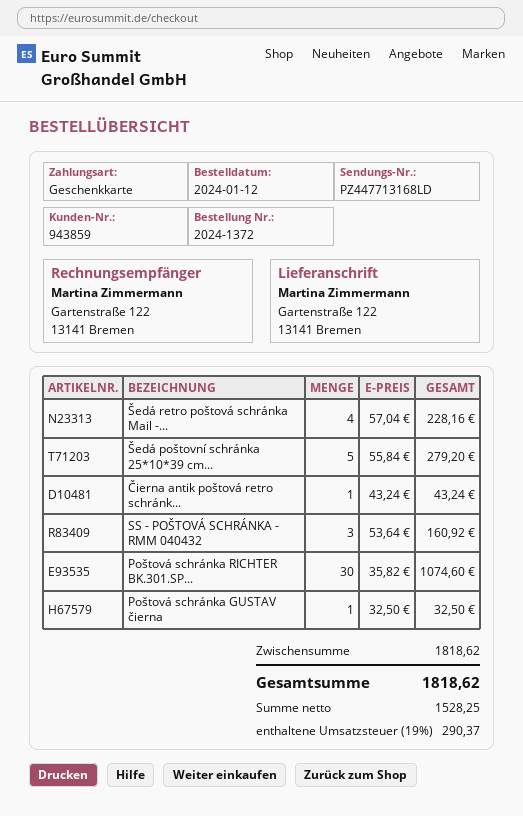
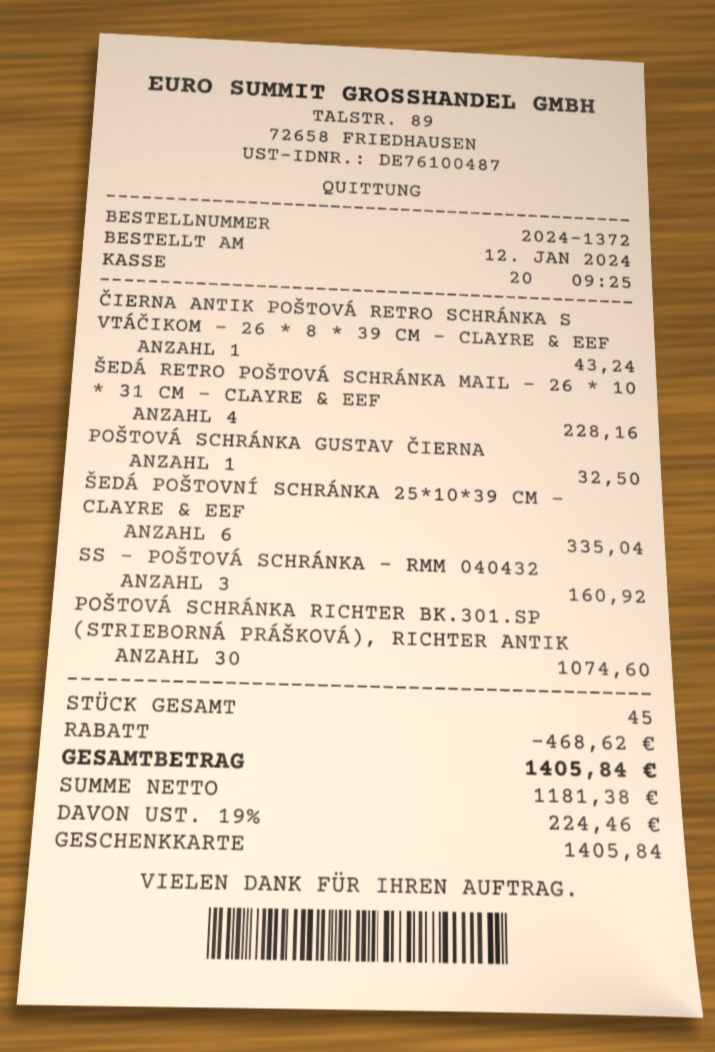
Šedá poštovní schránka 25*10*39 cm...: 5 for 279.20 -> 6 for 335.04
discount: none -> 468.62
net: 1528.25 -> 1181.38
tax: 19% = 290.37 -> 19% = 224.46
total: 1818.62 -> 1405.84

